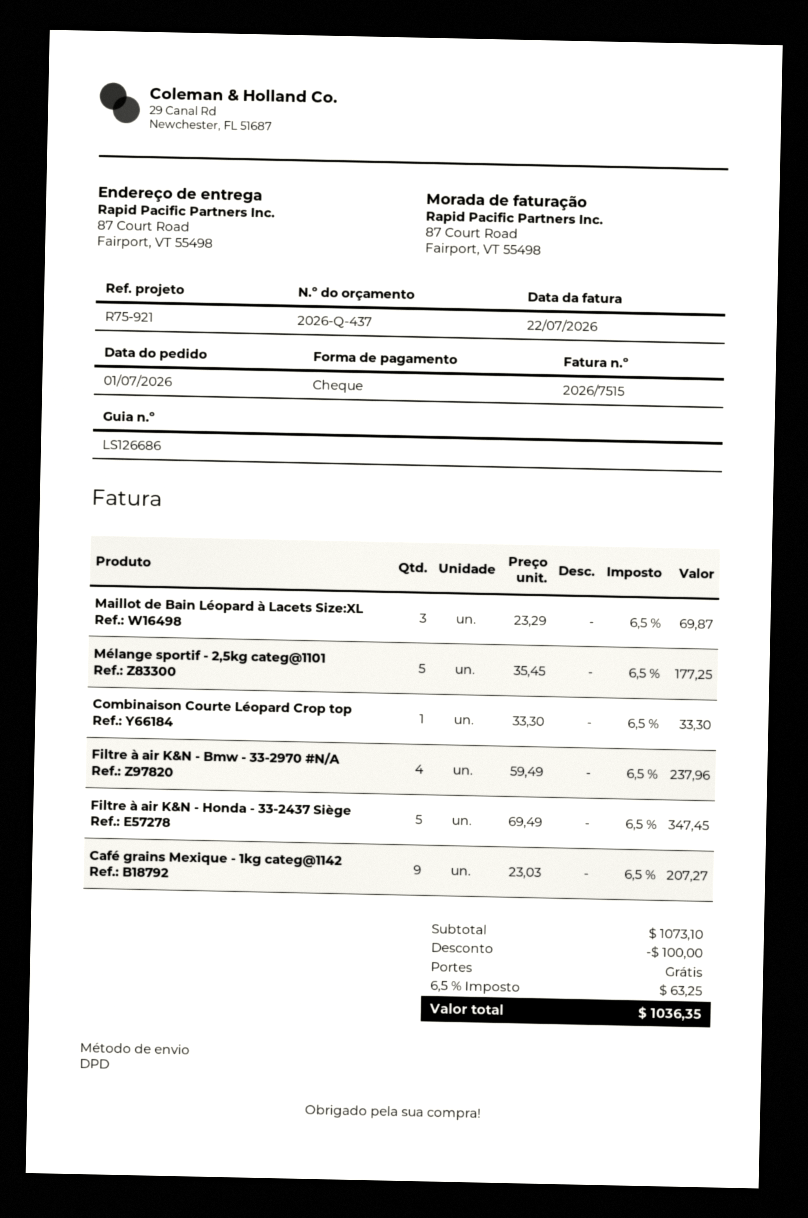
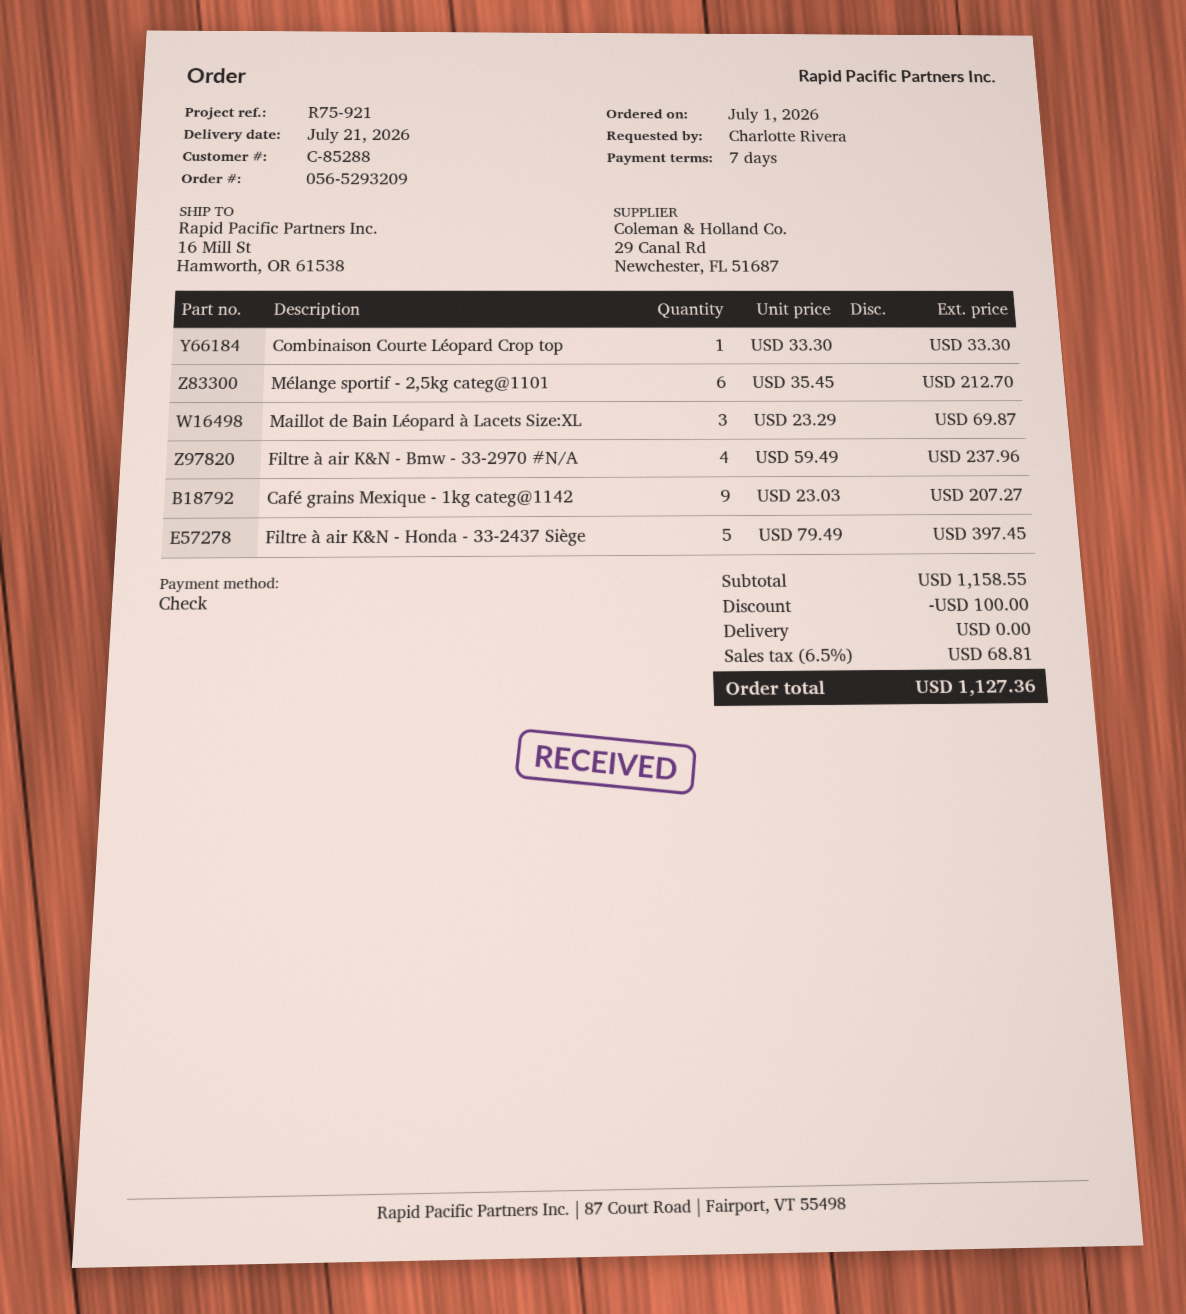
ship to: 87 Court Road, Fairport, VT 55498 -> 16 Mill St, Hamworth, OR 61538
Mélange sportif - 2,5kg categ@1101: 5 x 35.45 = 177.25 -> 6 x 35.45 = 212.70
Filtre à air K&N - Honda - 33-2437 Siège: 5 x 69.49 = 347.45 -> 5 x 79.49 = 397.45
subtotal: 1073.10 -> 1158.55
tax: 6.5% = 63.25 -> 6.5% = 68.81
total: 1036.35 -> 1127.36

